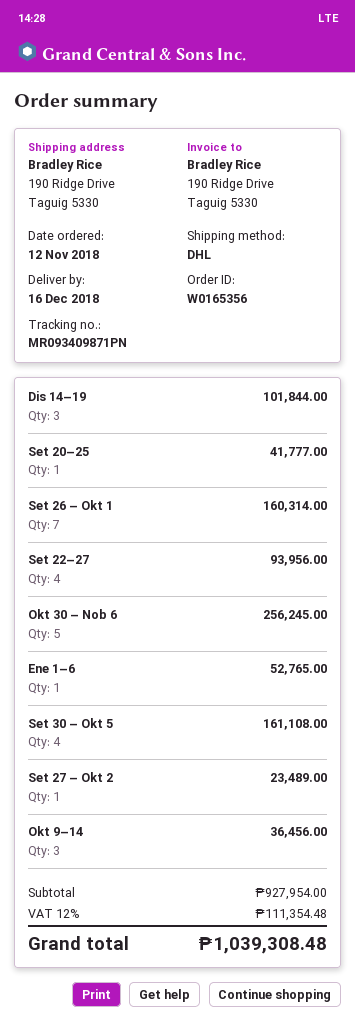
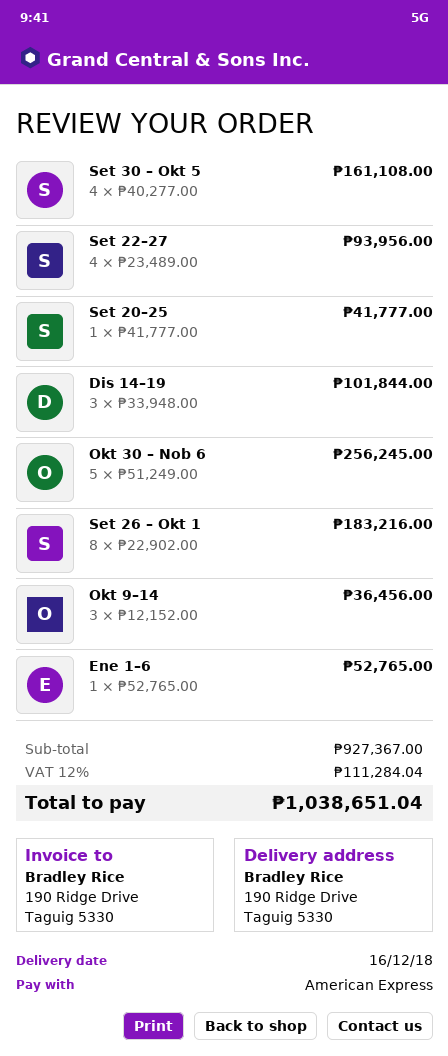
Set 26 – Okt 1: 7 for 160314.00 -> 8 for 183216.00
Set 27 – Okt 2: 1 for 23489.00 -> none
subtotal: 927954.00 -> 927367.00
tax: 12% = 111354.48 -> 12% = 111284.04
total: 1039308.48 -> 1038651.04

